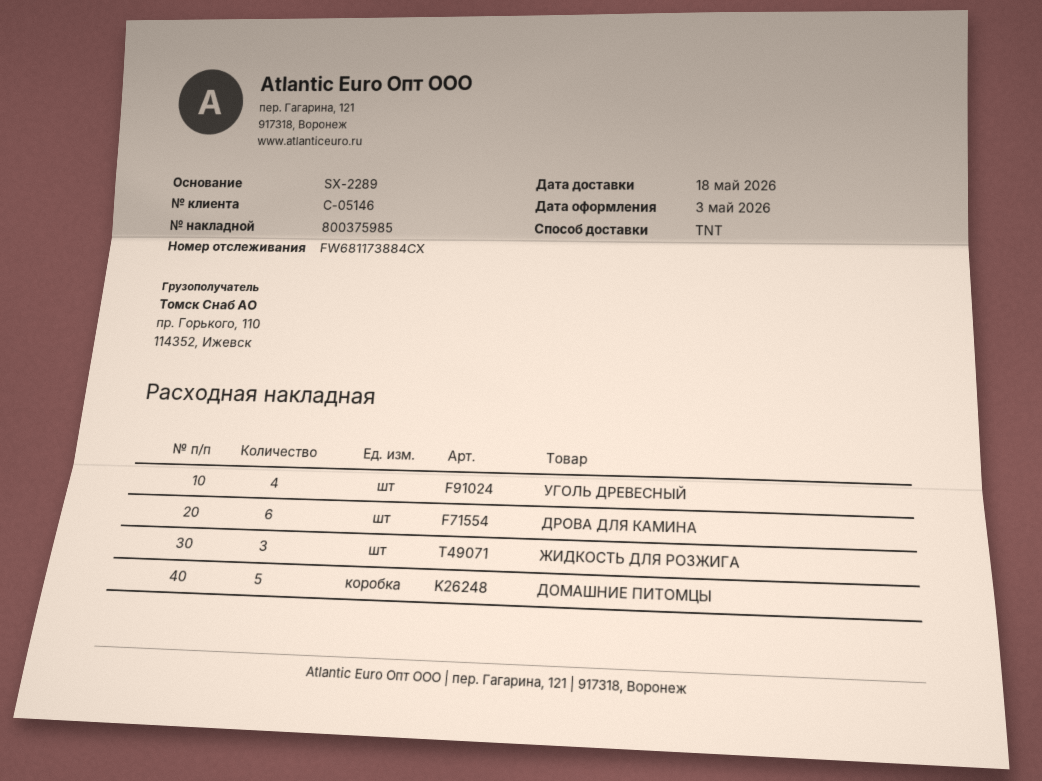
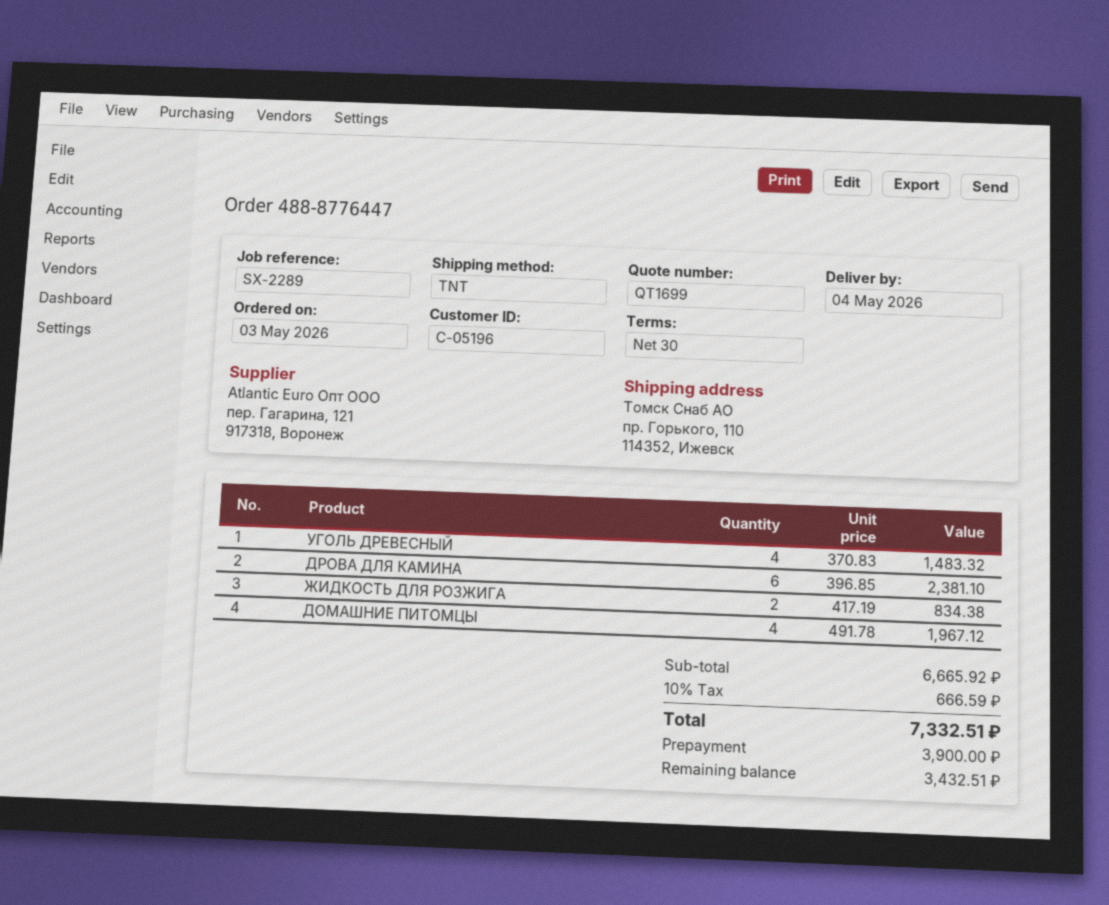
delivery date: 2026-05-18 -> 2026-05-04
customer number: C-05146 -> C-05196
ЖИДКОСТЬ ДЛЯ РОЗЖИГА: 3 -> 2
ДОМАШНИЕ ПИТОМЦЫ: 5 -> 4

